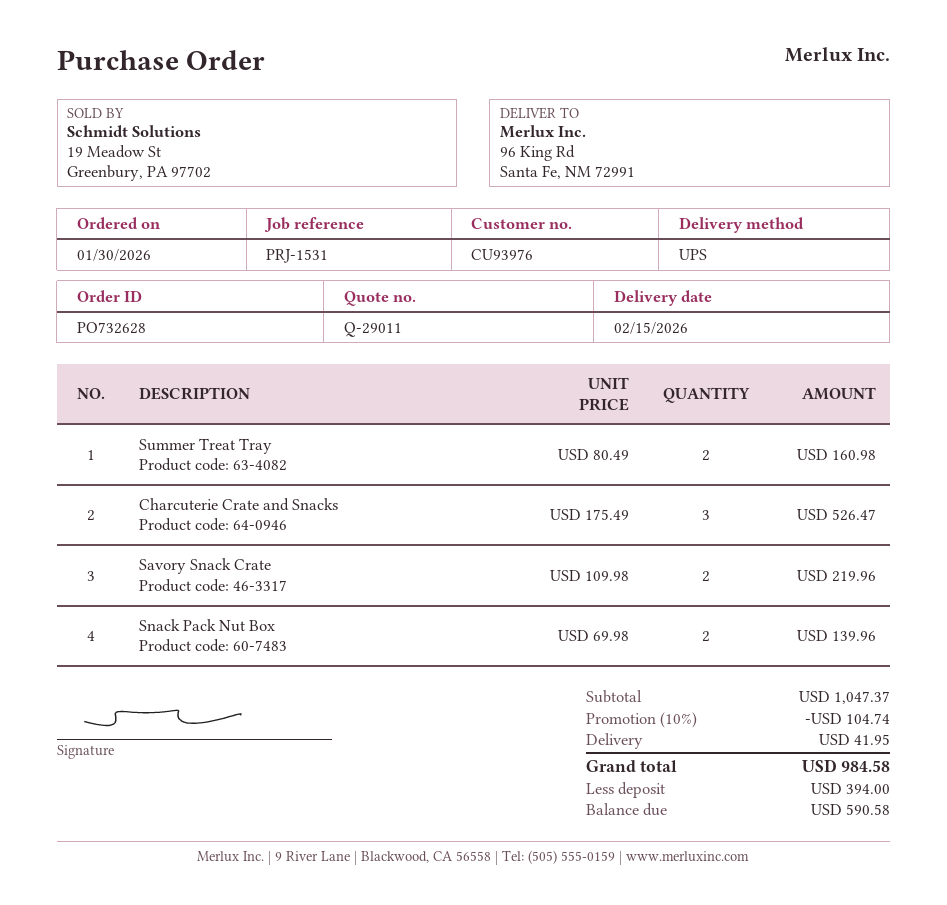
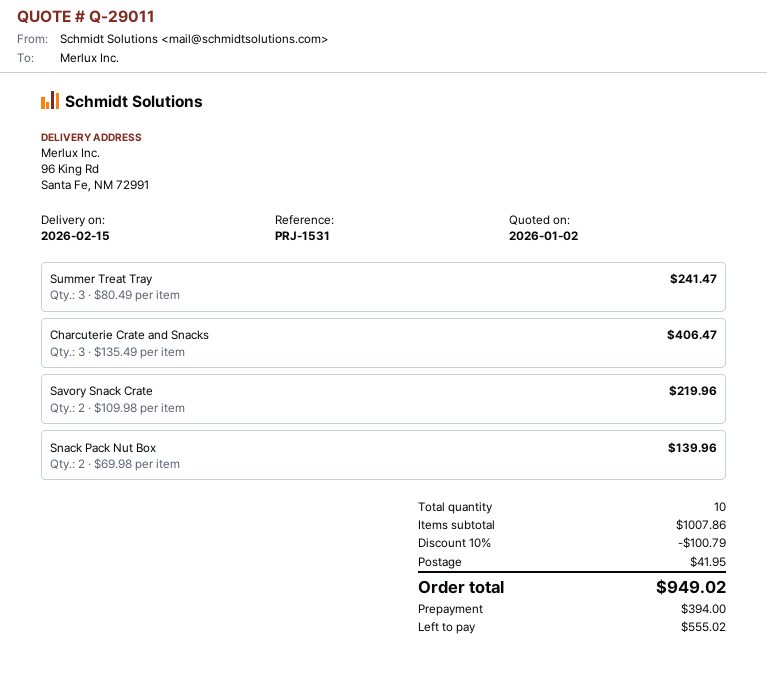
Summer Treat Tray: 2 x 80.49 = 160.98 -> 3 x 80.49 = 241.47
Charcuterie Crate and Snacks: 3 x 175.49 = 526.47 -> 3 x 135.49 = 406.47
subtotal: 1047.37 -> 1007.86
discount: 10% = 104.74 -> 10% = 100.79
total: 984.58 -> 949.02
balance: 590.58 -> 555.02

